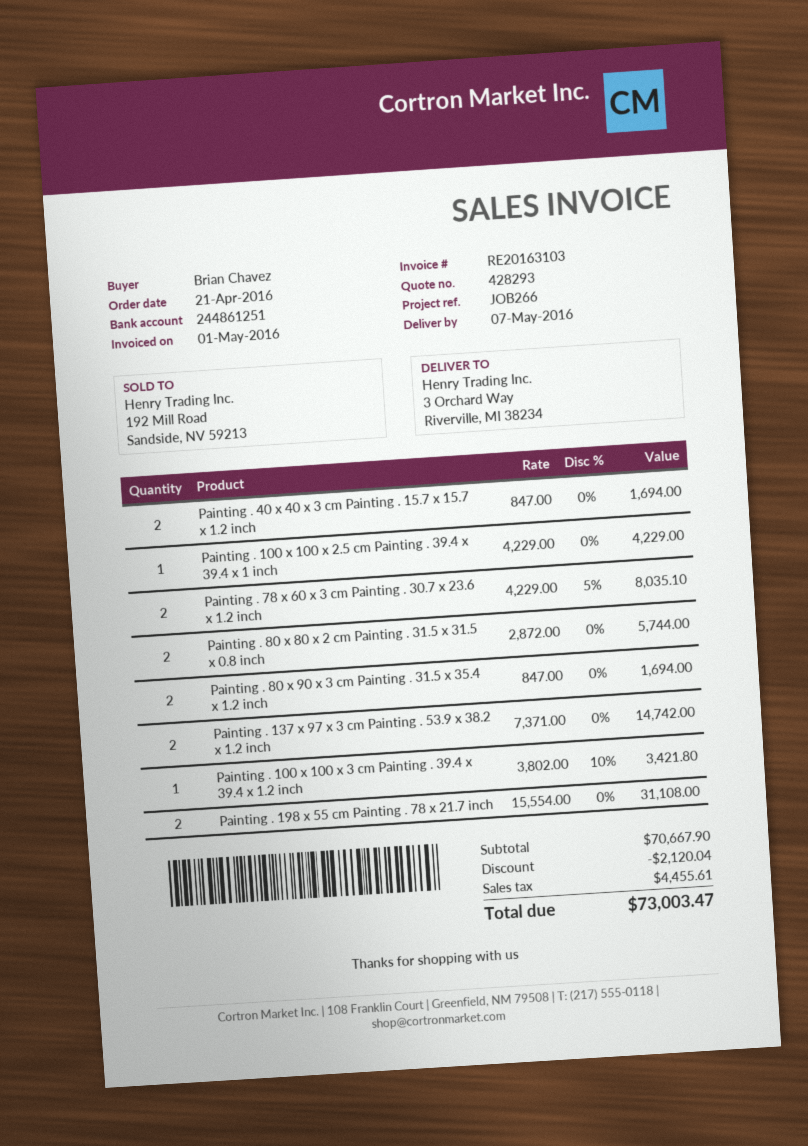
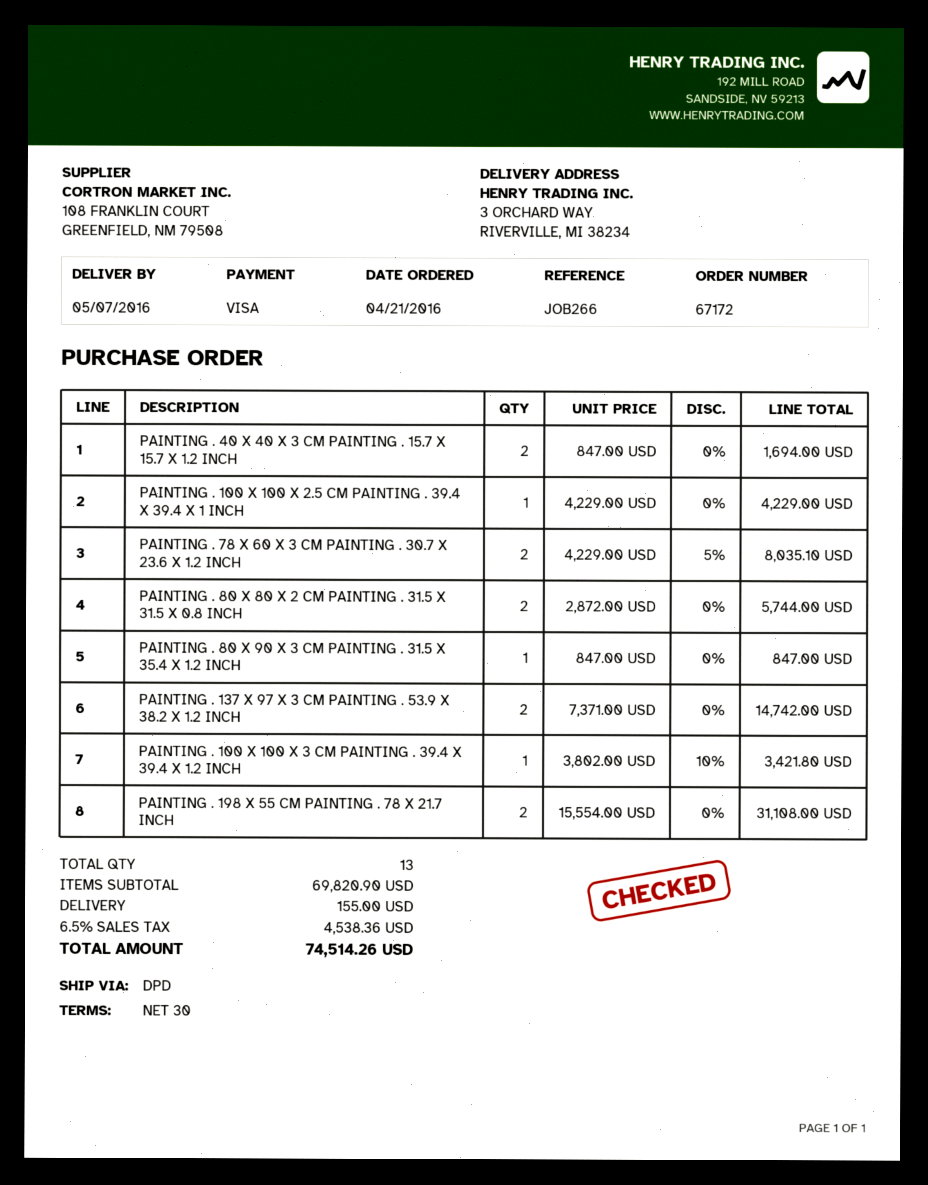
Painting . 80 x 90 x 3 cm Painting . 31.5 x 35.4 x 1.2 inch: 2 x 847.00 = 1694.00 -> 1 x 847.00 = 847.00
subtotal: 70667.90 -> 69820.90
discount: 2120.04 -> none
shipping: none -> 155.00
tax: 4455.61 -> 4538.36
total: 73003.47 -> 74514.26

